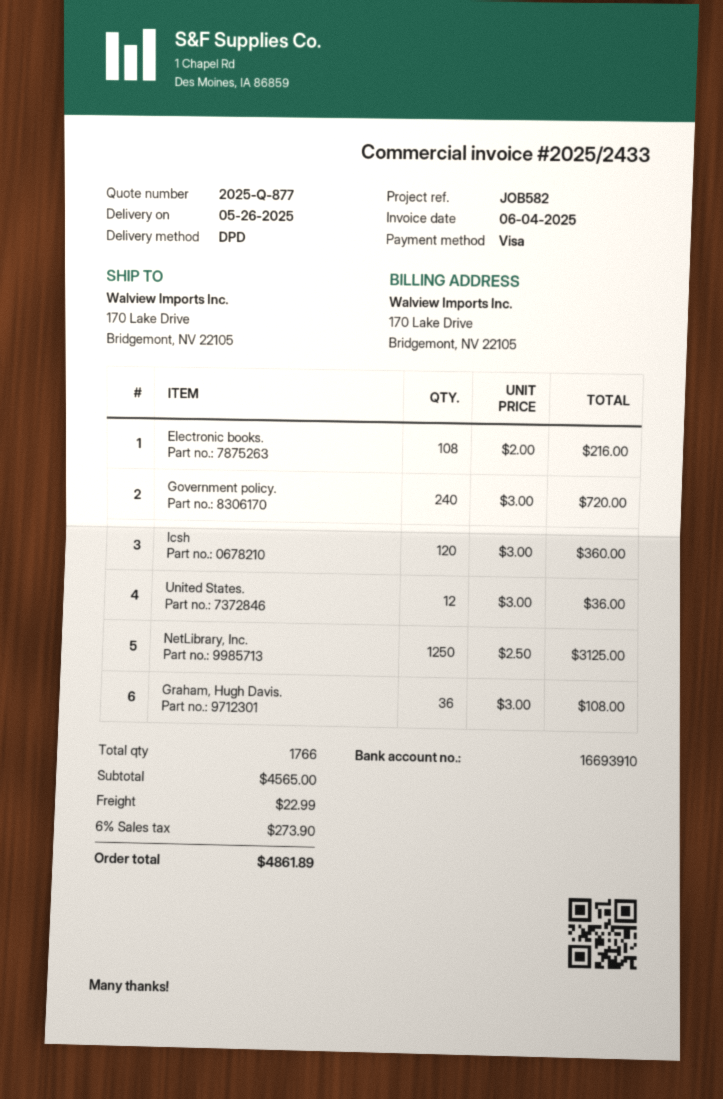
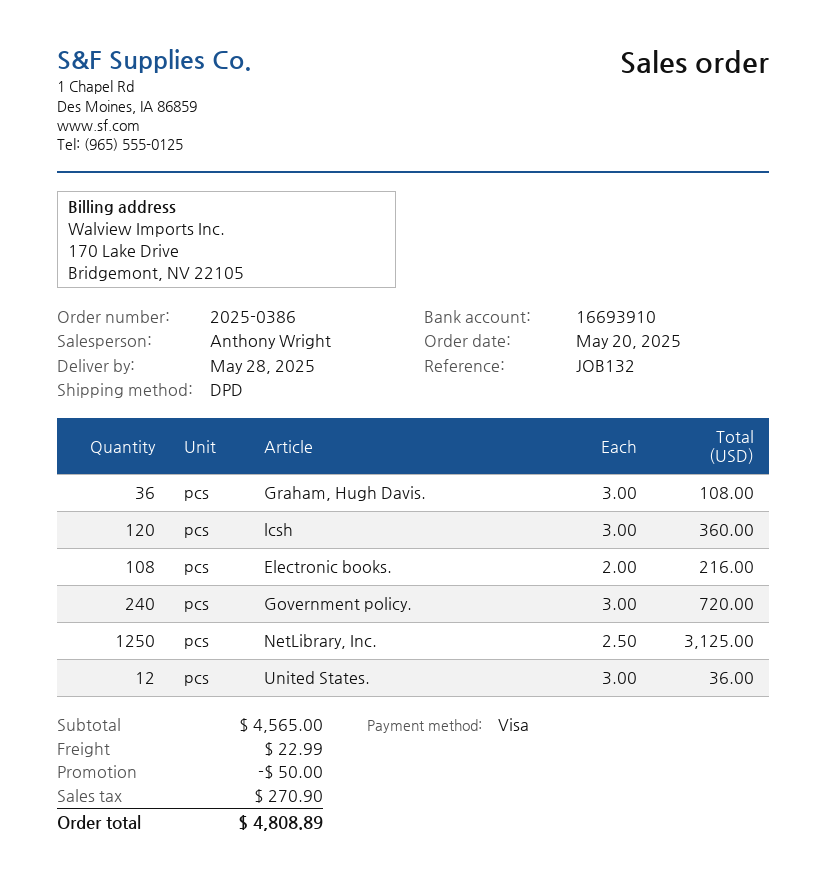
delivery date: 2025-05-26 -> 2025-05-28
reference: JOB582 -> JOB132
discount: none -> 50.00
tax: 273.90 -> 270.90
total: 4861.89 -> 4808.89

